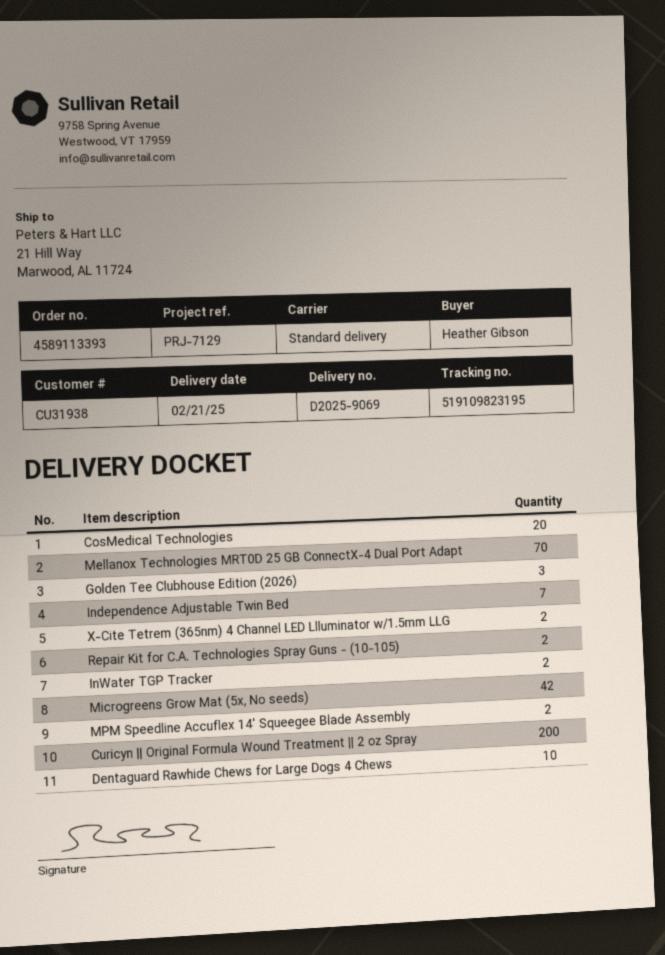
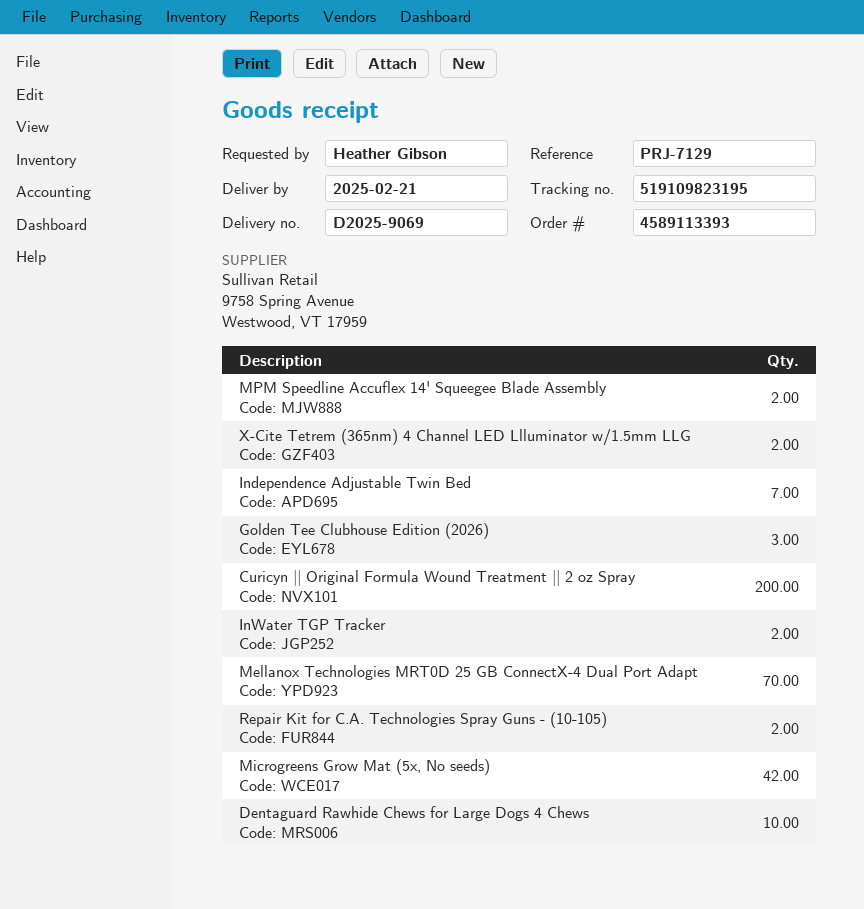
CosMedical Technologies: 20 -> none

